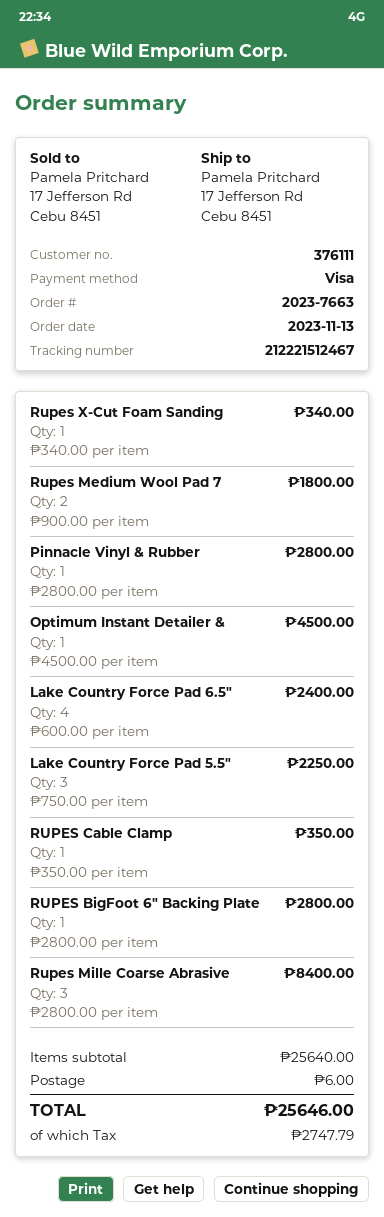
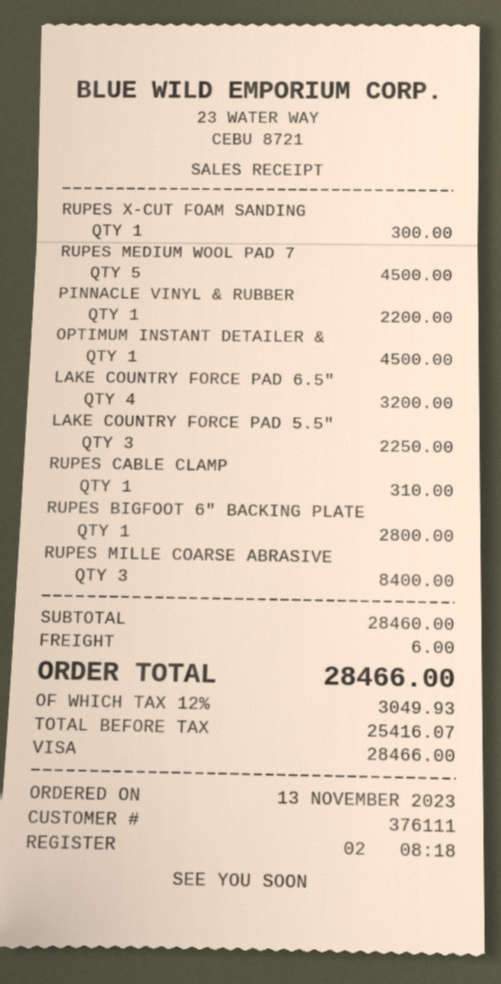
Rupes X-Cut Foam Sanding: 1 for 340.00 -> 1 for 300.00
Rupes Medium Wool Pad 7: 2 for 1800.00 -> 5 for 4500.00
Pinnacle Vinyl & Rubber: 1 for 2800.00 -> 1 for 2200.00
Lake Country Force Pad 6.5": 4 for 2400.00 -> 4 for 3200.00
RUPES Cable Clamp: 1 for 350.00 -> 1 for 310.00
subtotal: 25640.00 -> 28460.00
tax: 2747.79 -> 3049.93
total: 25646.00 -> 28466.00

